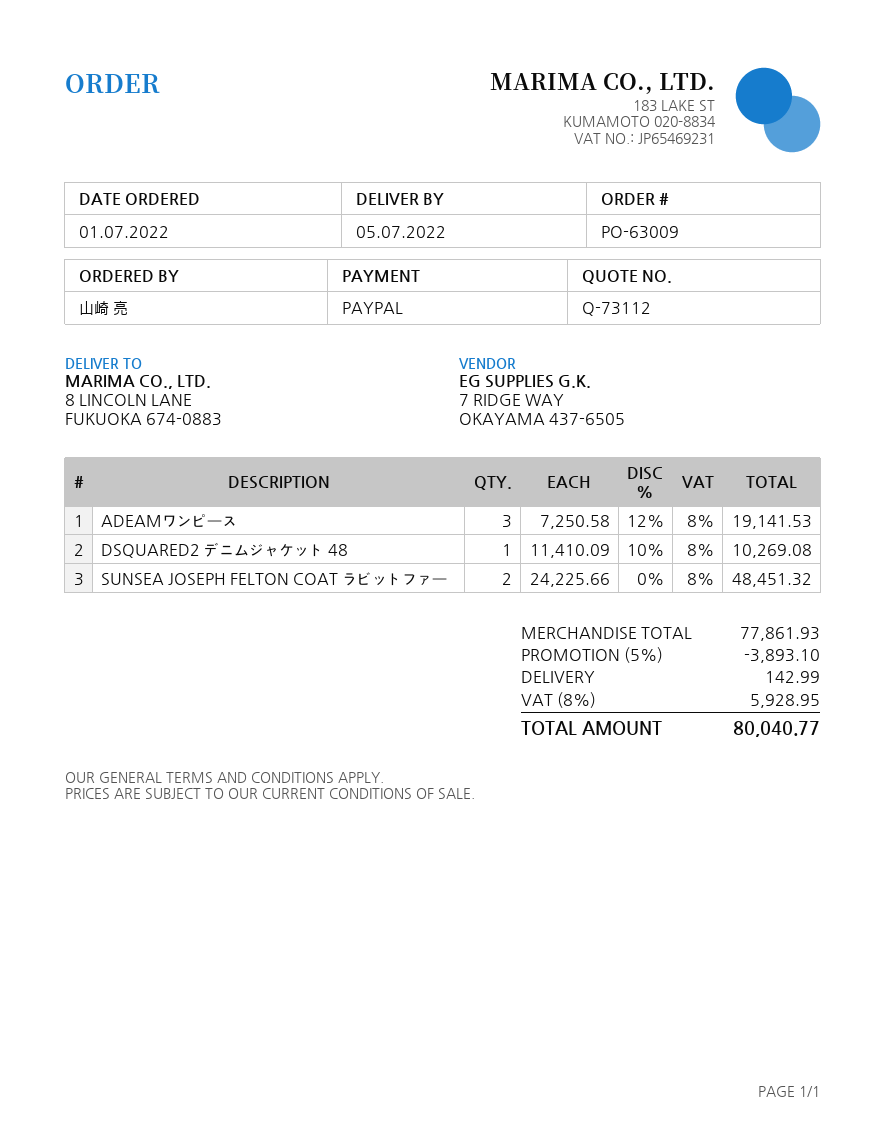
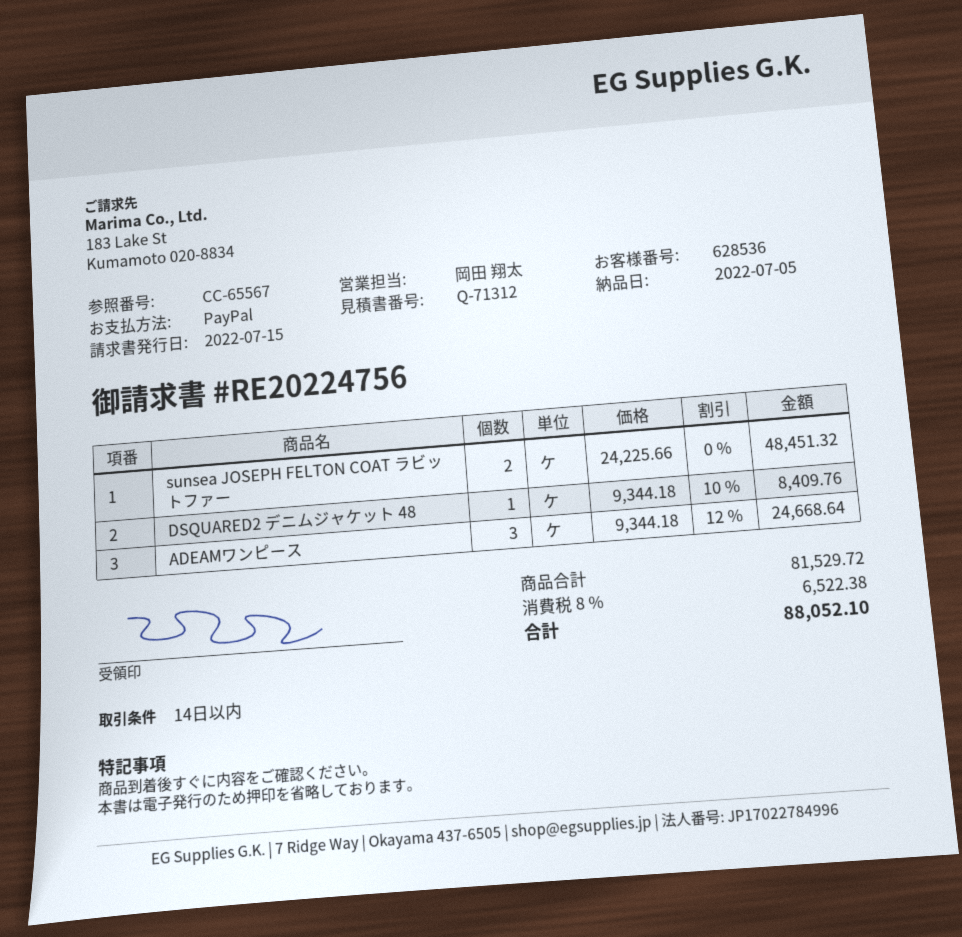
quote number: Q-73112 -> Q-71312
ADEAMワンピース: 3 x 7250.58 - 12% = 19141.53 -> 3 x 9344.18 - 12% = 24668.64
DSQUARED2 デニムジャケット 48: 1 x 11410.09 - 10% = 10269.08 -> 1 x 9344.18 - 10% = 8409.76
subtotal: 77861.93 -> 81529.72
discount: 5% = 3893.10 -> none
shipping: 142.99 -> none
tax: 8% = 5928.95 -> 8% = 6522.38
total: 80040.77 -> 88052.10

